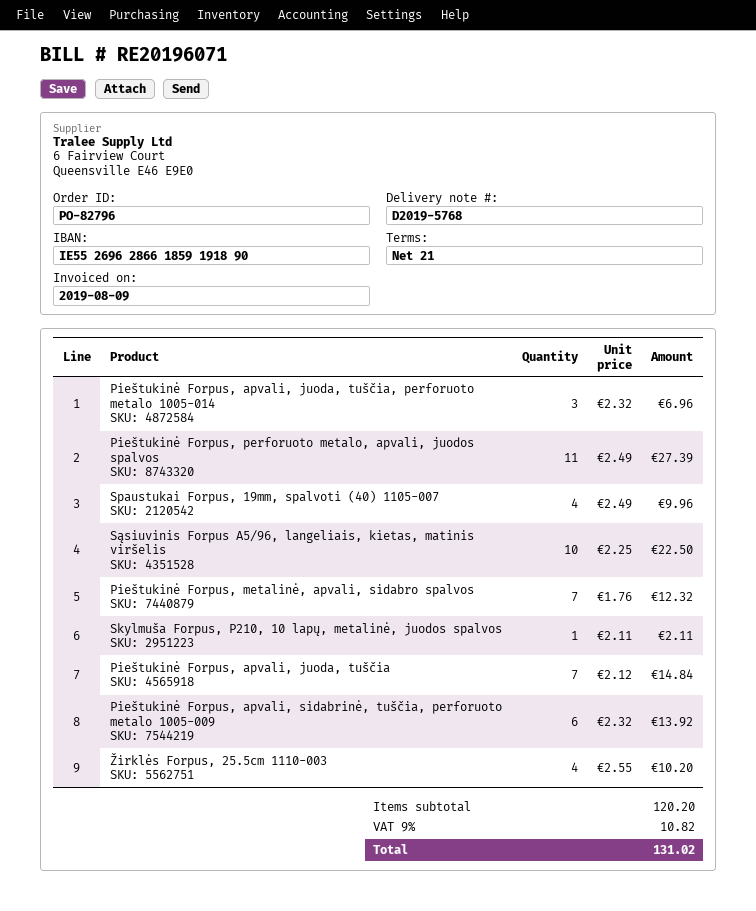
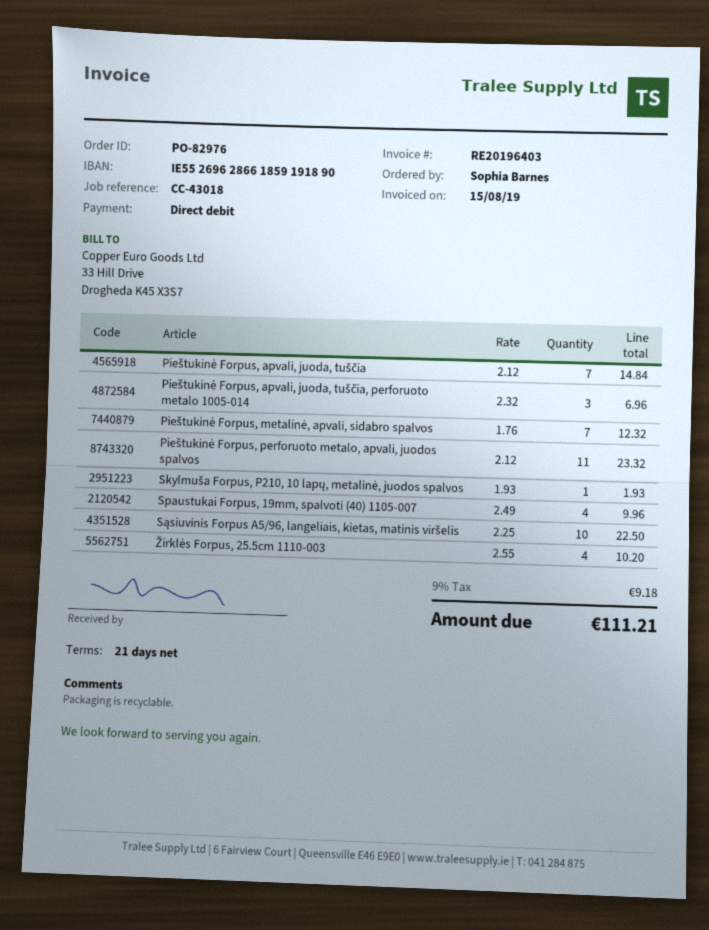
order number: PO-82796 -> PO-82976
invoice number: RE20196071 -> RE20196403
invoice date: 2019-08-09 -> 2019-08-15
Pieštukinė Forpus, perforuoto metalo, apvali, juodos spalvos: 11 x 2.49 = 27.39 -> 11 x 2.12 = 23.32
Skylmuša Forpus, P210, 10 lapų, metalinė, juodos spalvos: 1 x 2.11 = 2.11 -> 1 x 1.93 = 1.93
Pieštukinė Forpus, apvali, sidabrinė, tuščia, perforuoto metalo 1005-009: 6 x 2.32 = 13.92 -> none
tax: 9% = 10.82 -> 9% = 9.18
total: 131.02 -> 111.21

